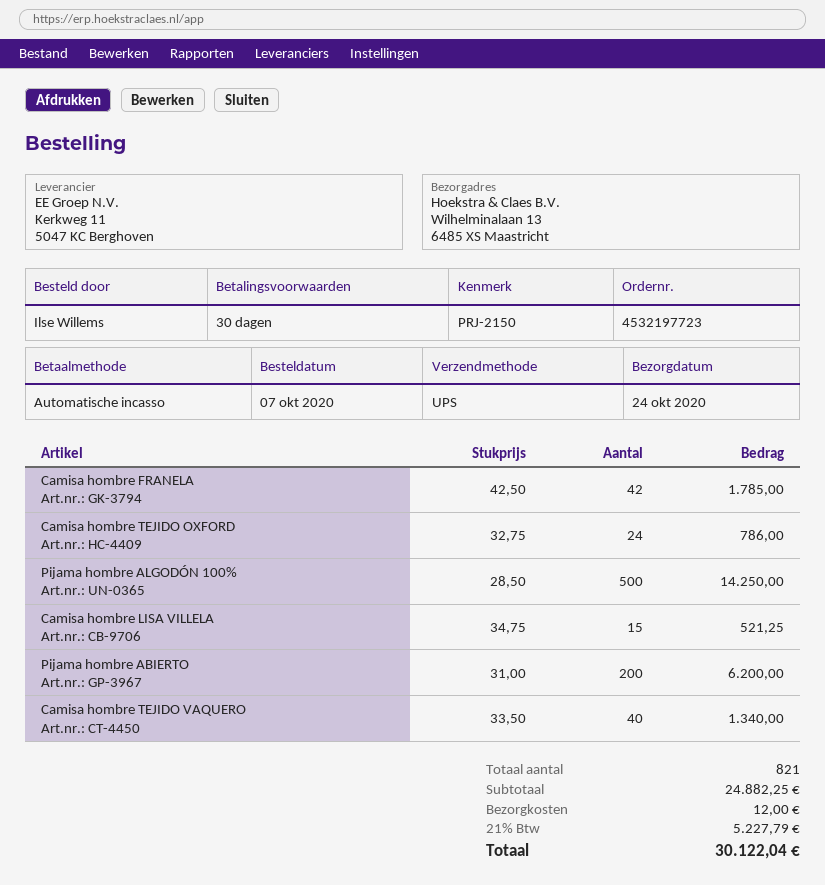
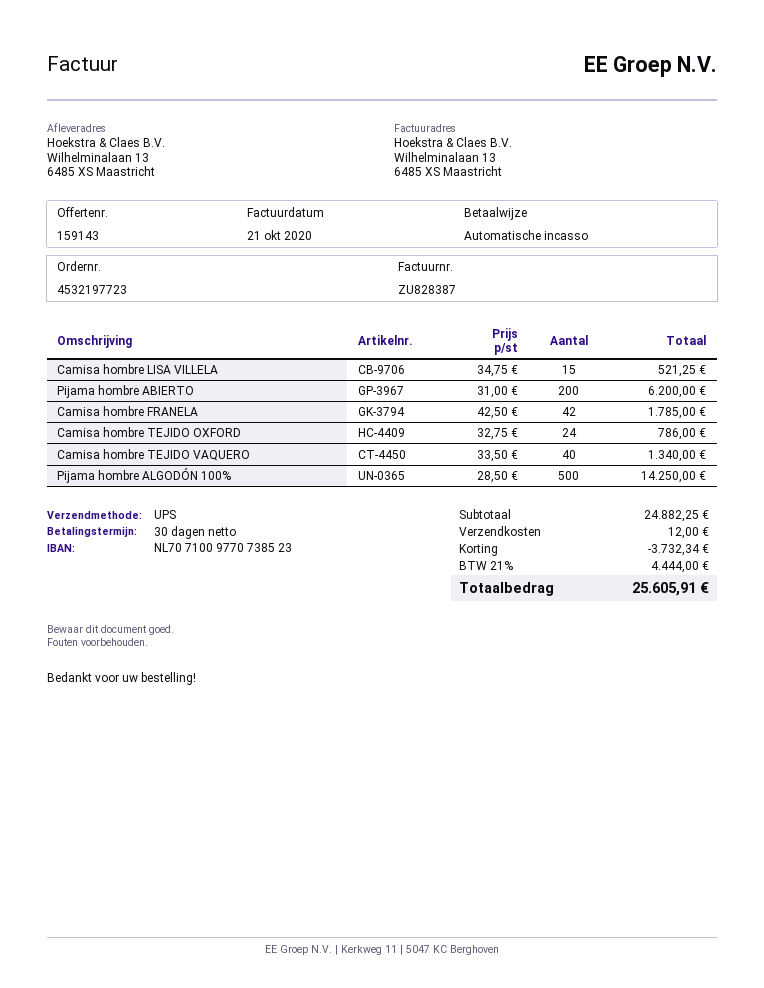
discount: none -> 3732.34
tax: 21% = 5227.79 -> 21% = 4444.00
total: 30122.04 -> 25605.91

